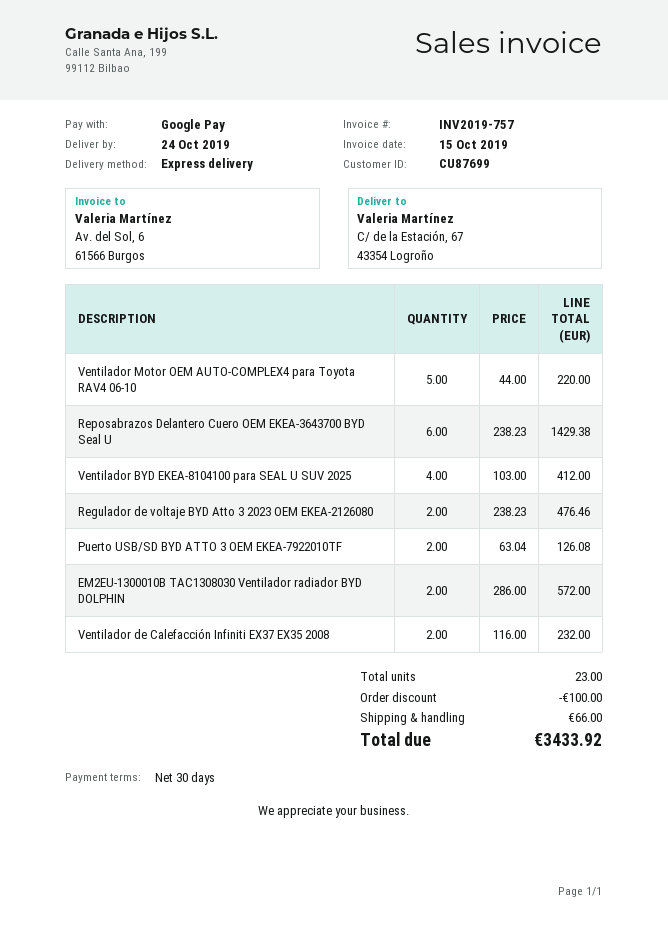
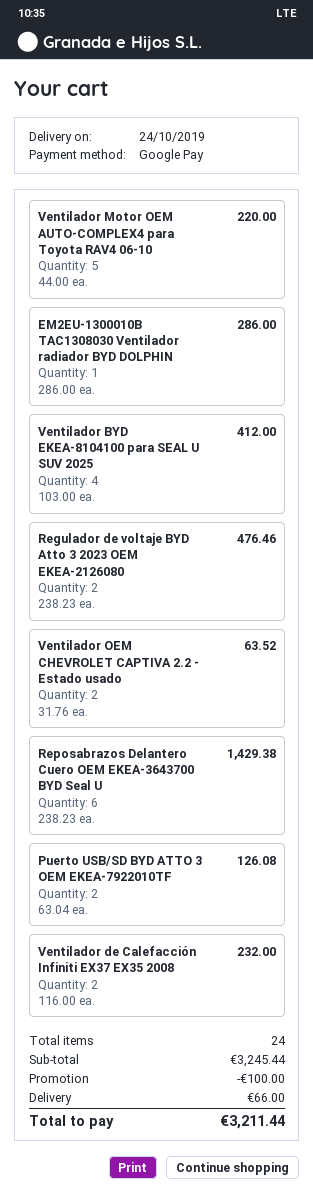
EM2EU-1300010B TAC1308030 Ventilador radiador BYD DOLPHIN: 2 x 286.00 = 572.00 -> 1 x 286.00 = 286.00
Ventilador OEM CHEVROLET CAPTIVA 2.2 - Estado usado: none -> 2 x 31.76 = 63.52
total quantity: 23 -> 24
total: 3433.92 -> 3211.44

